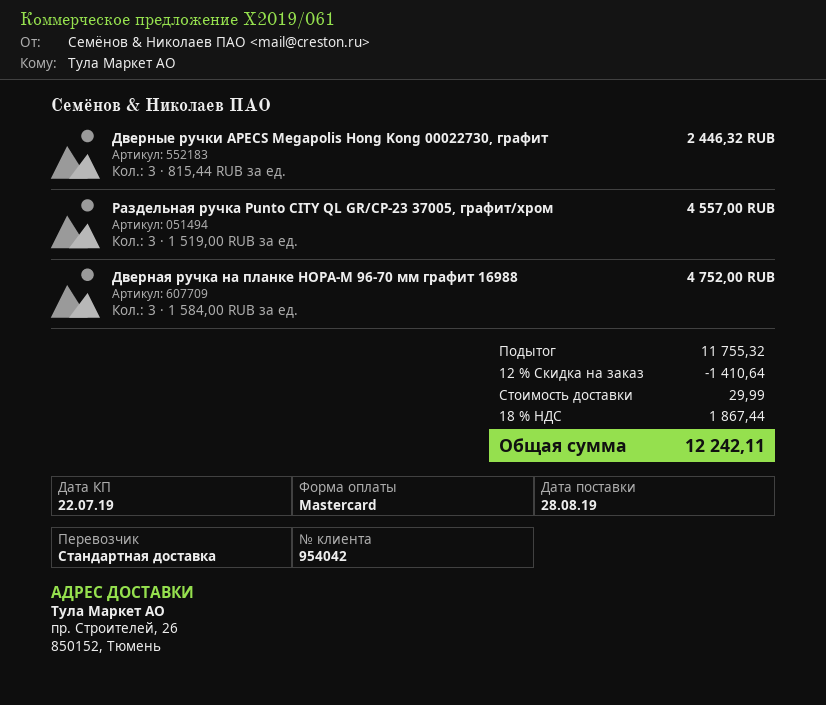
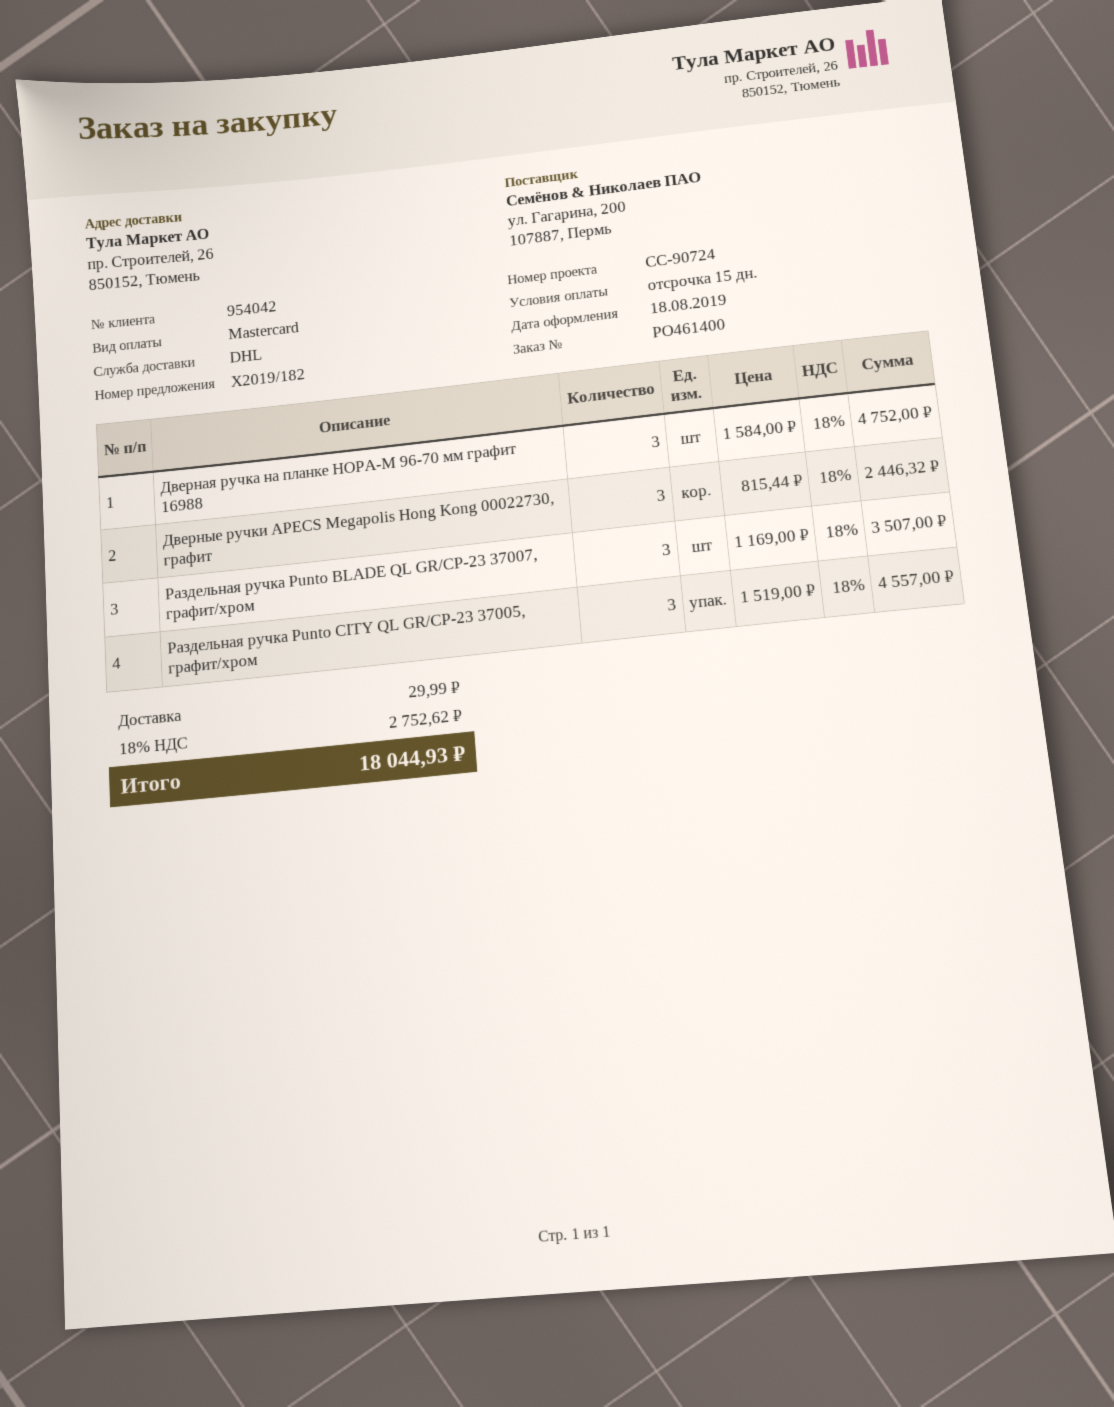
quote number: X2019/061 -> X2019/182
shipping method: standard -> DHL
Раздельная ручка Punto BLADE QL GR/CP-23 37007, графит/хром: none -> 3 x 1169.00 = 3507.00
discount: 12% = 1410.64 -> none
tax: 18% = 1867.44 -> 18% = 2752.62
total: 12242.11 -> 18044.93

